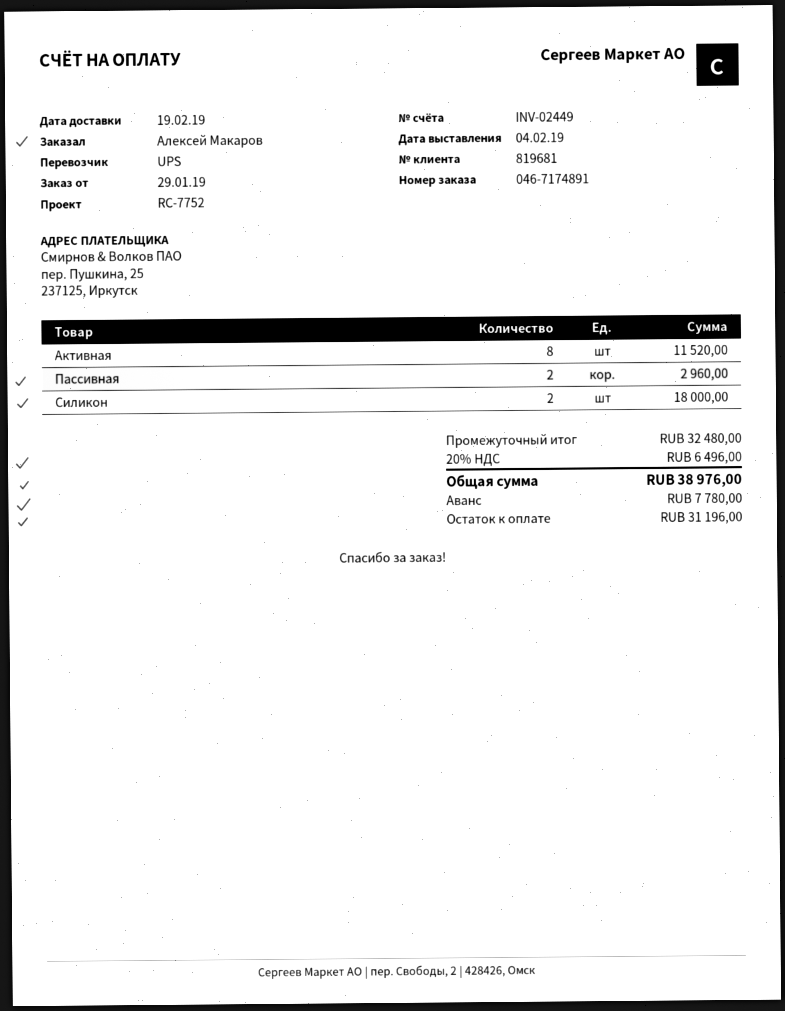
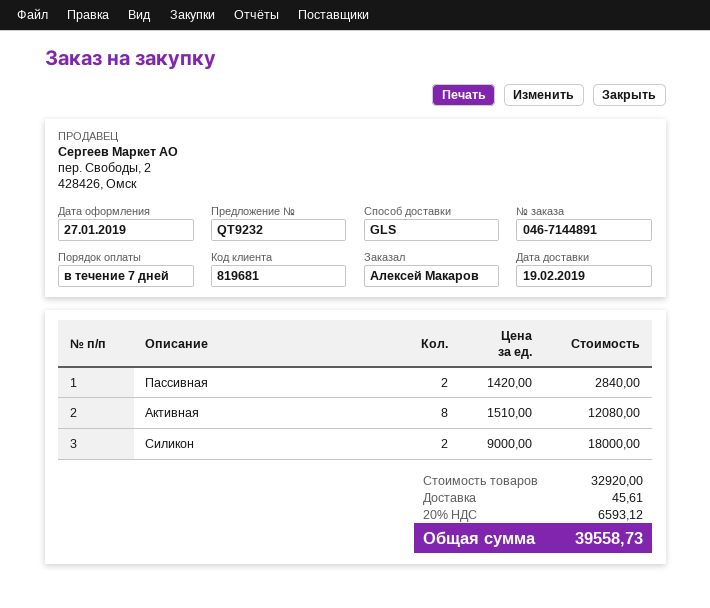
order number: 046-7174891 -> 046-7144891
order date: 2019-01-29 -> 2019-01-27
shipping method: UPS -> GLS
Активная: 8 for 11520.00 -> 8 for 12080.00
Пассивная: 2 for 2960.00 -> 2 for 2840.00
subtotal: 32480.00 -> 32920.00
shipping: none -> 45.61
tax: 20% = 6496.00 -> 20% = 6593.12
total: 38976.00 -> 39558.73

